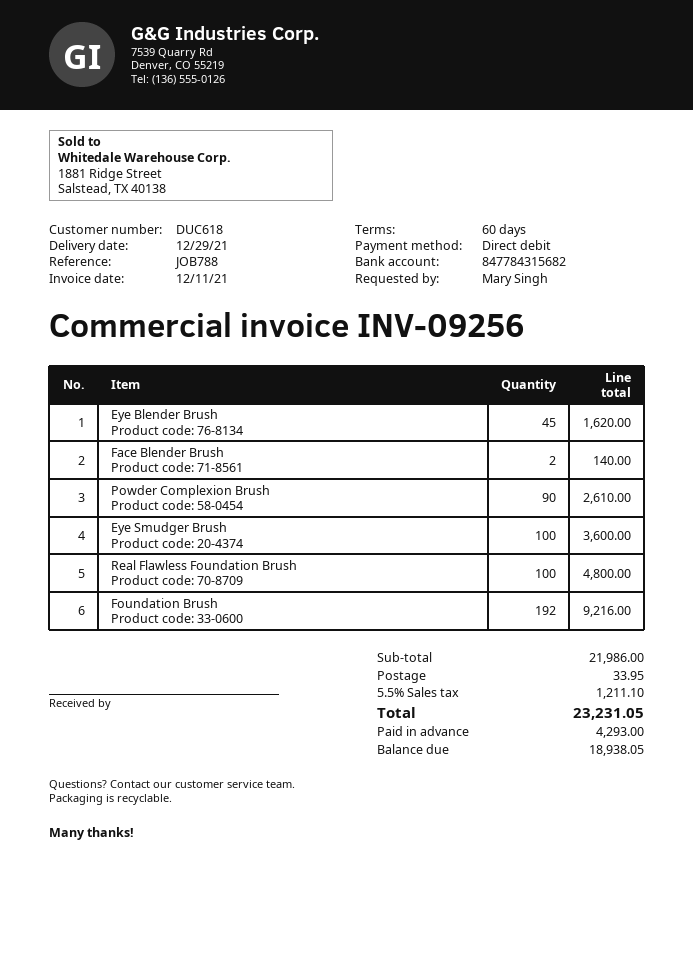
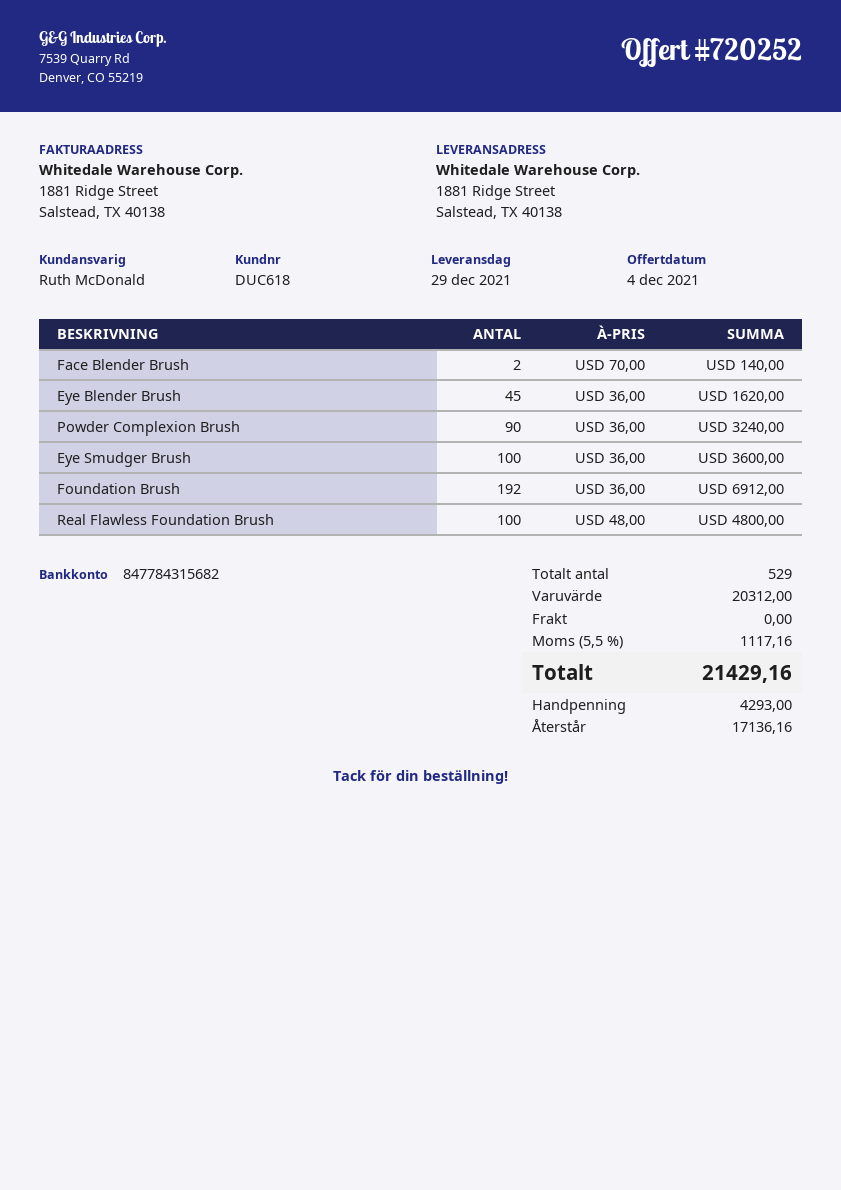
Powder Complexion Brush: 90 for 2610.00 -> 90 for 3240.00
Foundation Brush: 192 for 9216.00 -> 192 for 6912.00
subtotal: 21986.00 -> 20312.00
shipping: 33.95 -> 0.00
tax: 5.5% = 1211.10 -> 5.5% = 1117.16
total: 23231.05 -> 21429.16
balance: 18938.05 -> 17136.16

